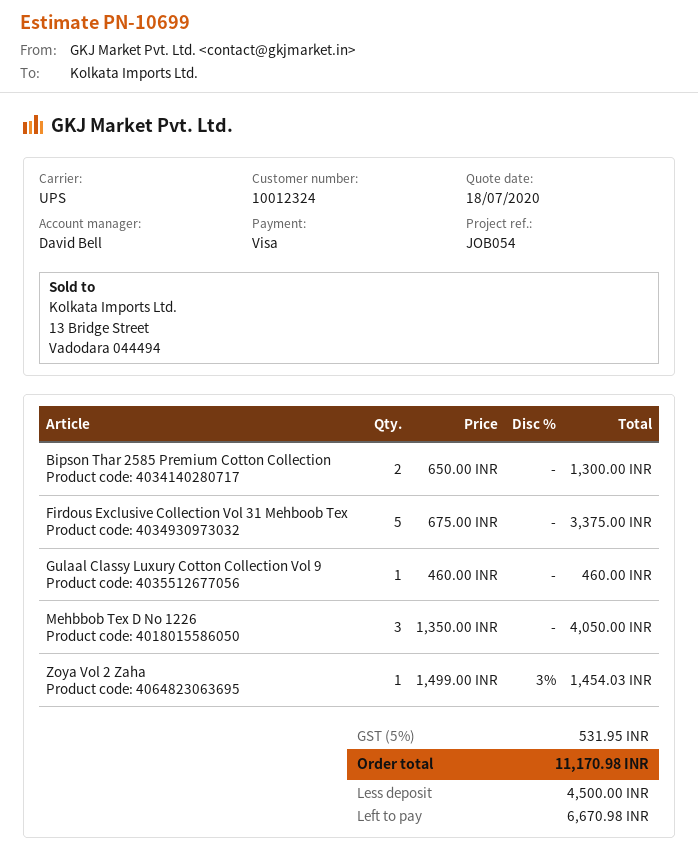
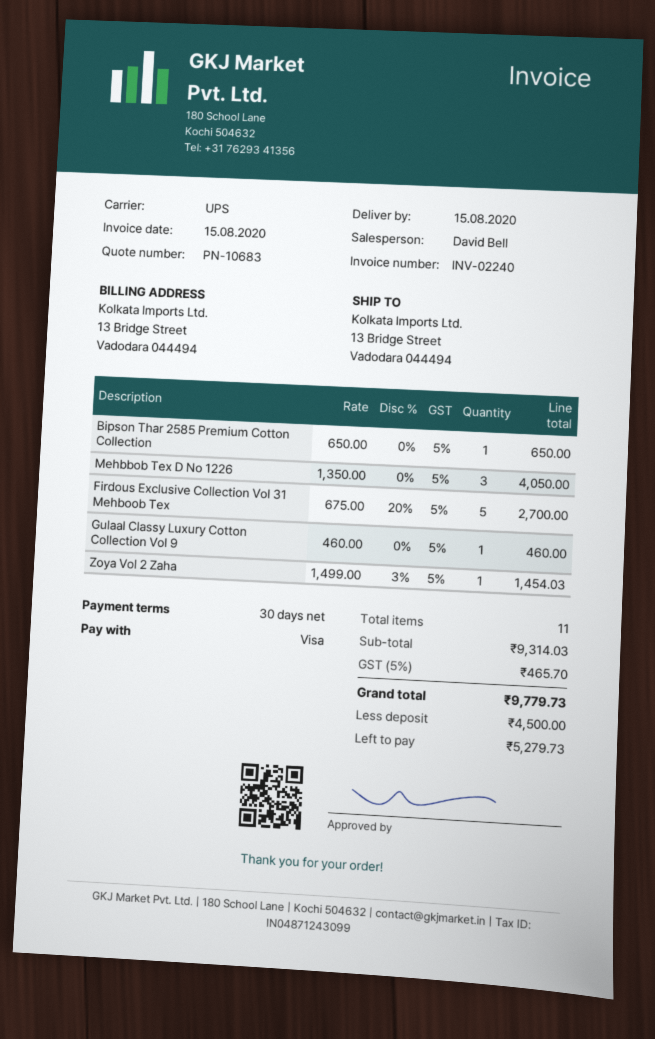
quote number: PN-10699 -> PN-10683
Bipson Thar 2585 Premium Cotton Collection: 2 x 650.00 = 1300.00 -> 1 x 650.00 = 650.00
Firdous Exclusive Collection Vol 31 Mehboob Tex: 5 x 675.00 = 3375.00 -> 5 x 675.00 - 20% = 2700.00
tax: 5% = 531.95 -> 5% = 465.70
total: 11170.98 -> 9779.73
balance: 6670.98 -> 5279.73

